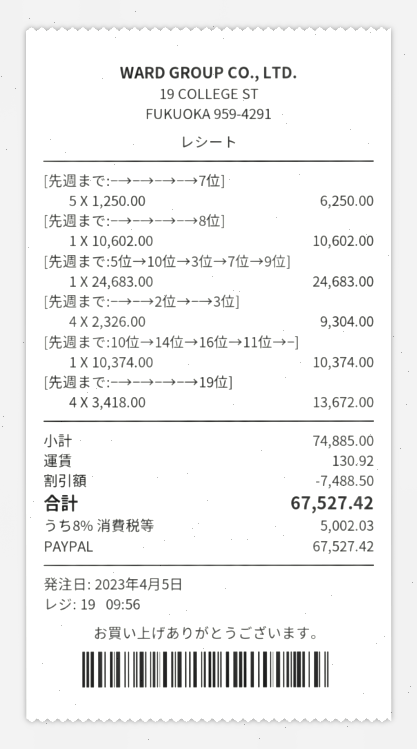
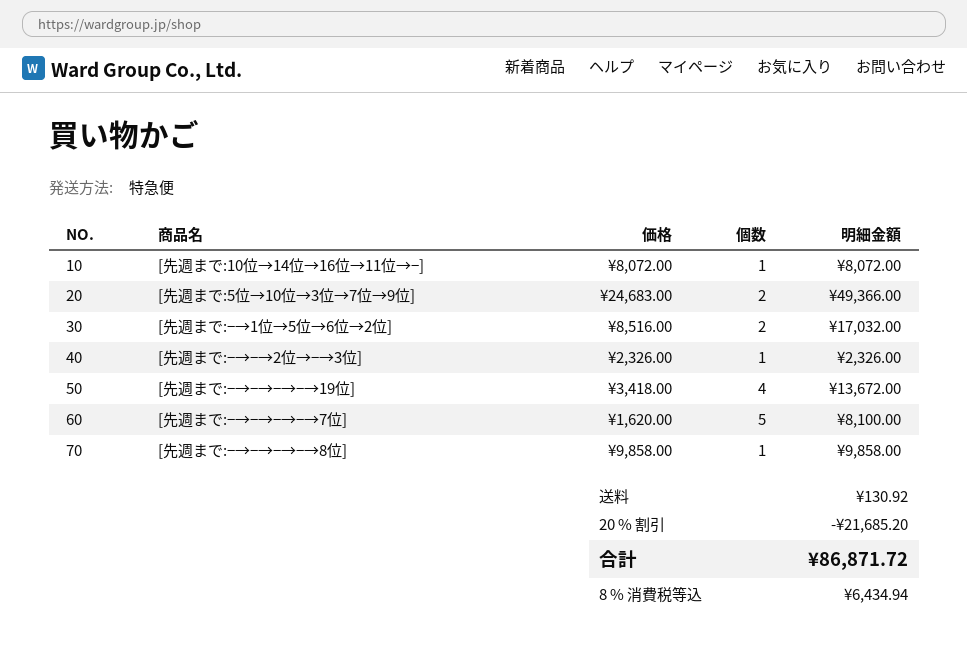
[先週まで:−→−→−→−→7位]: 5 x 1250.00 = 6250.00 -> 5 x 1620.00 = 8100.00
[先週まで:−→−→−→−→8位]: 1 x 10602.00 = 10602.00 -> 1 x 9858.00 = 9858.00
[先週まで:5位→10位→3位→7位→9位]: 1 x 24683.00 = 24683.00 -> 2 x 24683.00 = 49366.00
[先週まで:−→−→2位→−→3位]: 4 x 2326.00 = 9304.00 -> 1 x 2326.00 = 2326.00
[先週まで:10位→14位→16位→11位→−]: 1 x 10374.00 = 10374.00 -> 1 x 8072.00 = 8072.00
[先週まで:−→1位→5位→6位→2位]: none -> 2 x 8516.00 = 17032.00
discount: 7488.50 -> 21685.20
tax: 8% = 5002.03 -> 8% = 6434.94
total: 67527.42 -> 86871.72

